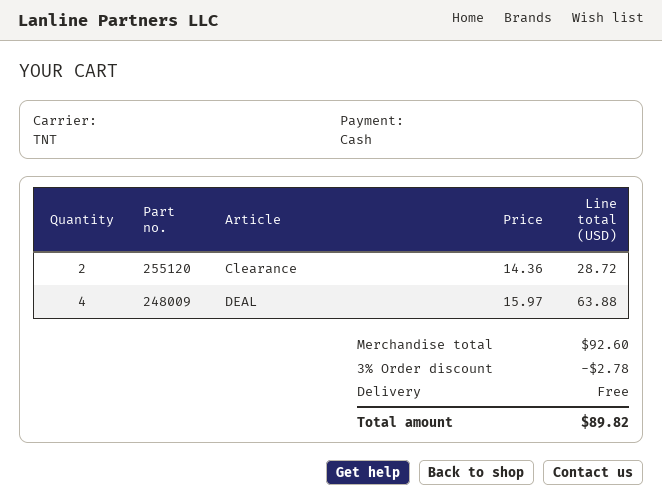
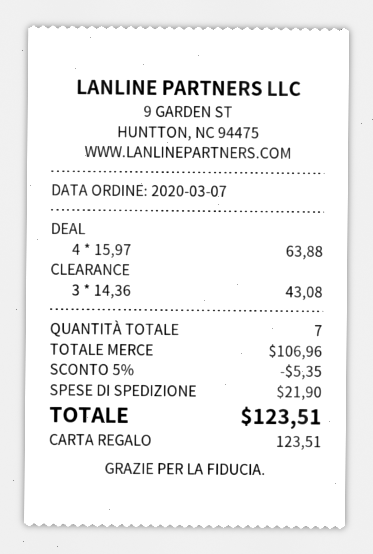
payment method: cash -> gift card
Clearance: 2 x 14.36 = 28.72 -> 3 x 14.36 = 43.08
subtotal: 92.60 -> 106.96
discount: 3% = 2.78 -> 5% = 5.35
shipping: 0.00 -> 21.90
total: 89.82 -> 123.51

